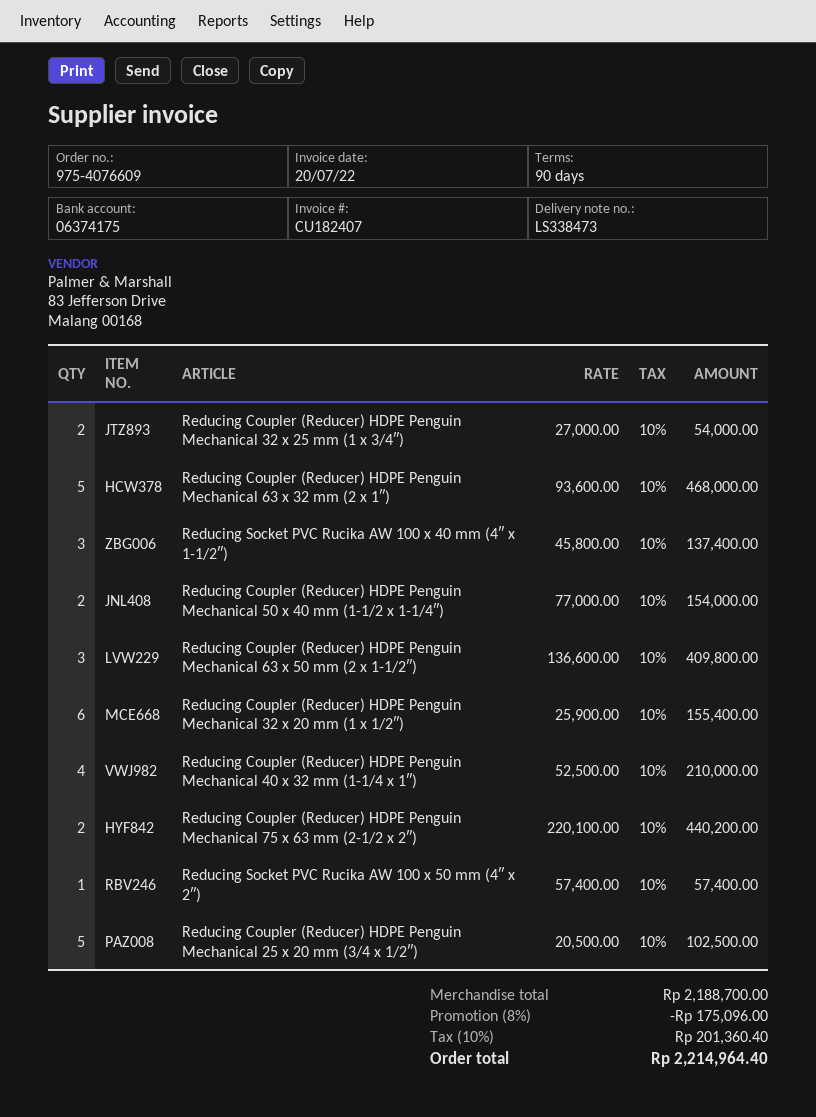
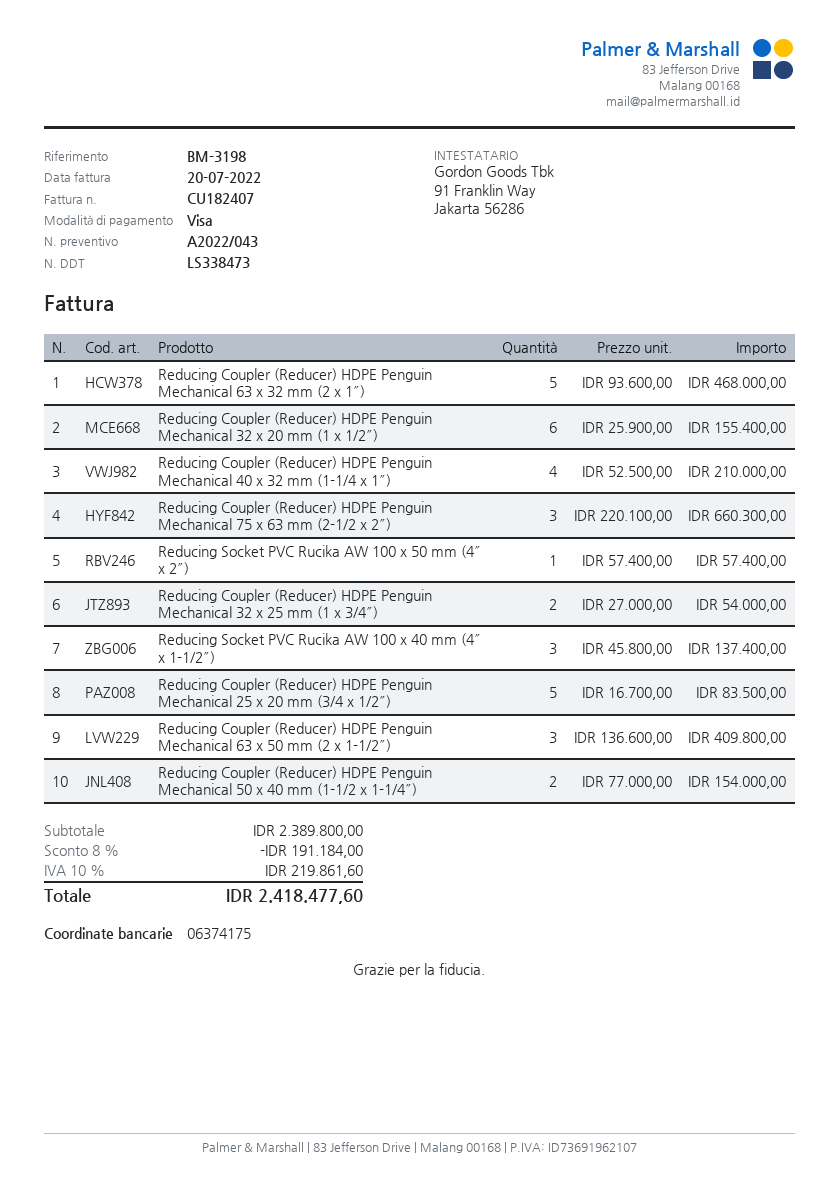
Reducing Coupler (Reducer) HDPE Penguin Mechanical 75 x 63 mm (2-1/2 x 2″): 2 x 220100.00 = 440200.00 -> 3 x 220100.00 = 660300.00
Reducing Coupler (Reducer) HDPE Penguin Mechanical 25 x 20 mm (3/4 x 1/2″): 5 x 20500.00 = 102500.00 -> 5 x 16700.00 = 83500.00
subtotal: 2188700.00 -> 2389800.00
discount: 8% = 175096.00 -> 8% = 191184.00
tax: 10% = 201360.40 -> 10% = 219861.60
total: 2214964.40 -> 2418477.60

